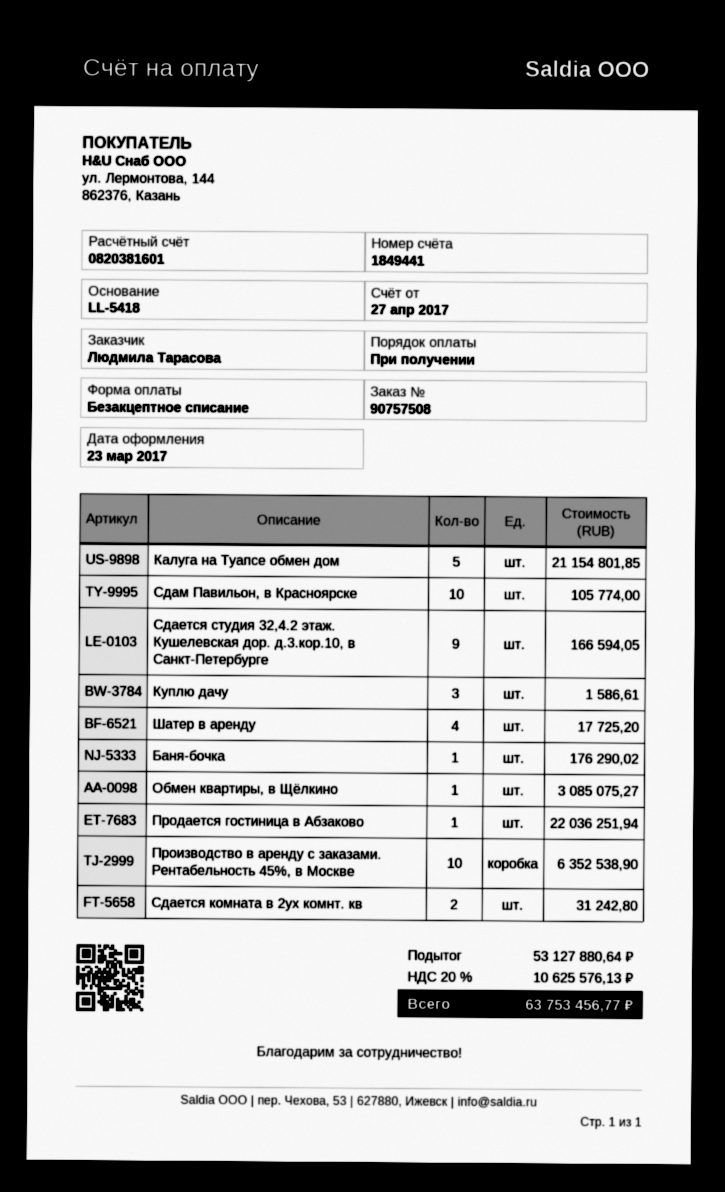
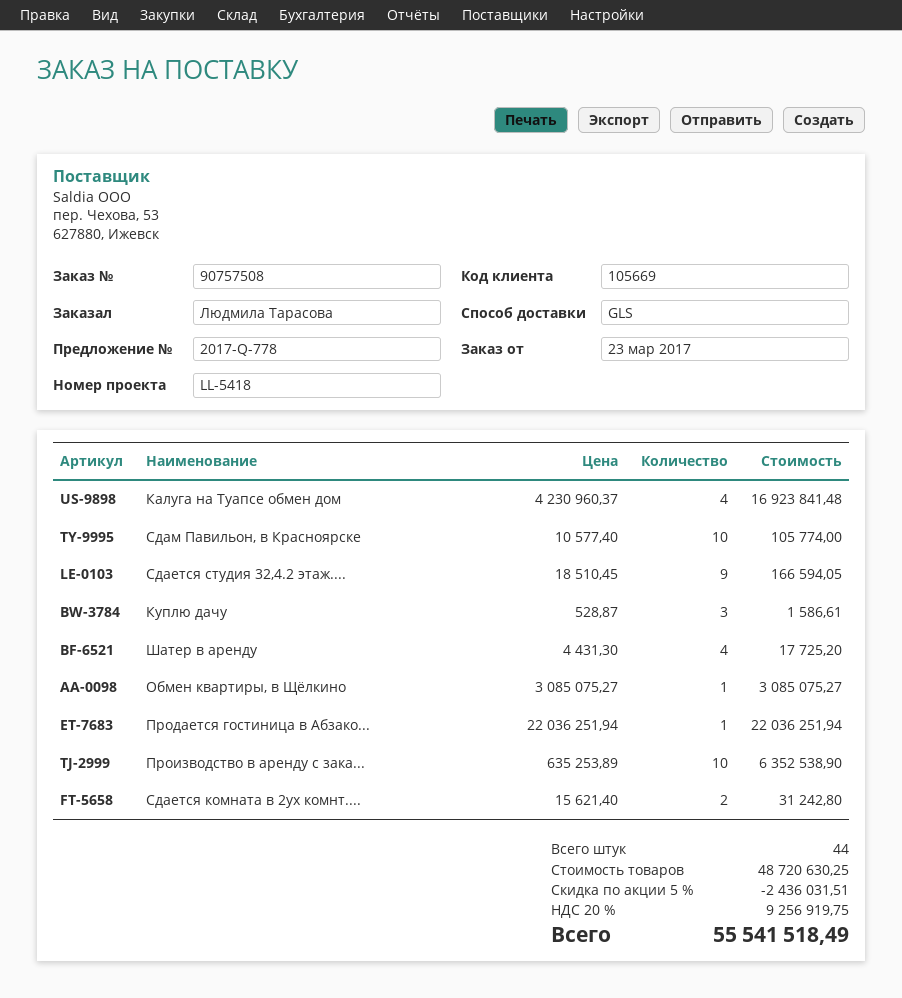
Калуга на Туапсе обмен дом: 5 for 21154801.85 -> 4 for 16923841.48
Баня-бочка: 1 for 176290.02 -> none
subtotal: 53127880.64 -> 48720630.25
discount: none -> 5% = 2436031.51
tax: 20% = 10625576.13 -> 20% = 9256919.75
total: 63753456.77 -> 55541518.49

